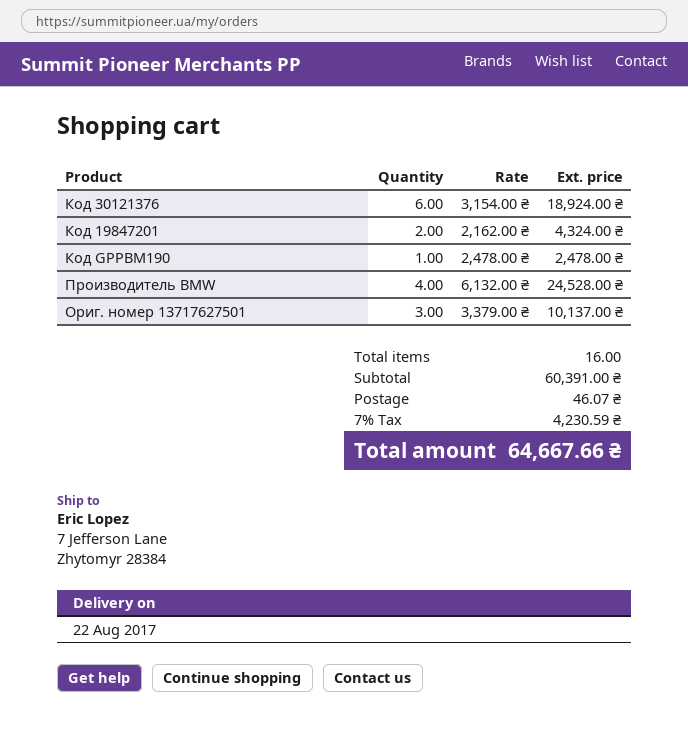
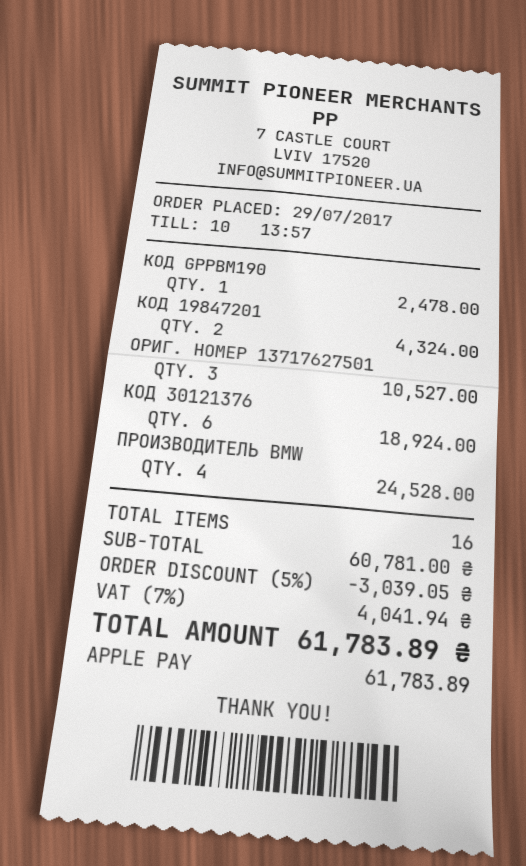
Ориг. номер 13717627501: 3 for 10137.00 -> 3 for 10527.00
subtotal: 60391.00 -> 60781.00
discount: none -> 5% = 3039.05
shipping: 46.07 -> none
tax: 7% = 4230.59 -> 7% = 4041.94
total: 64667.66 -> 61783.89

